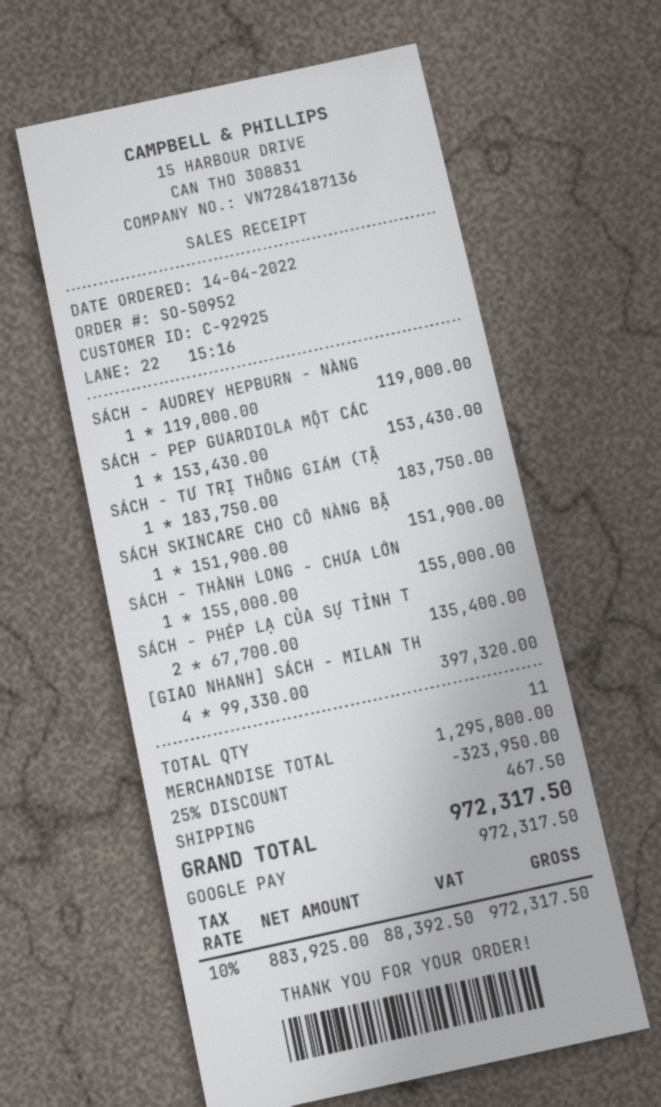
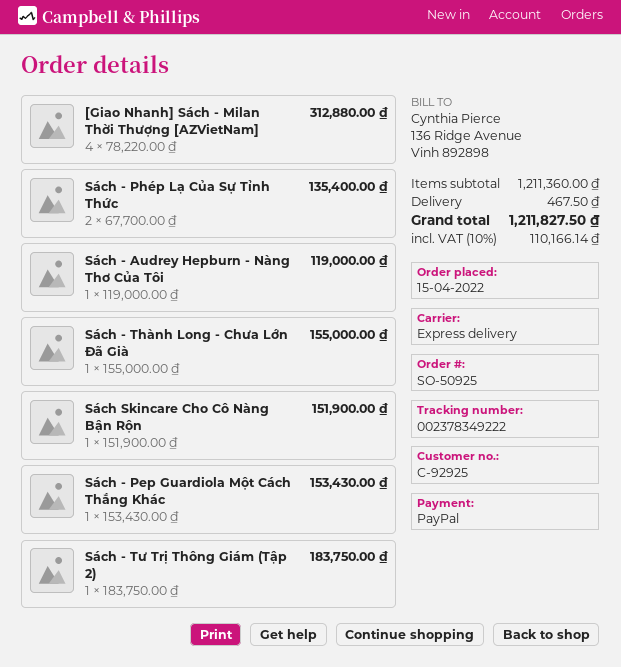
order number: SO-50952 -> SO-50925
order date: 2022-04-14 -> 2022-04-15
payment method: Google Pay -> PayPal
[GIAO NHANH] SÁCH - MILAN TH: 4 x 99330.00 = 397320.00 -> 4 x 78220.00 = 312880.00
subtotal: 1295800.00 -> 1211360.00
discount: 25% = 323950.00 -> none
tax: 10% = 88392.50 -> 10% = 110166.14
total: 972317.50 -> 1211827.50

